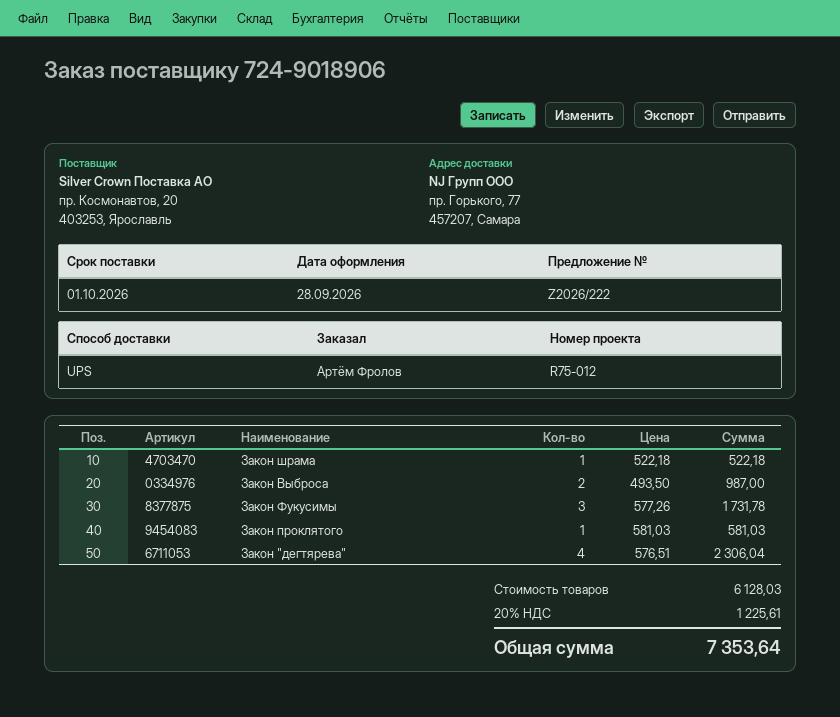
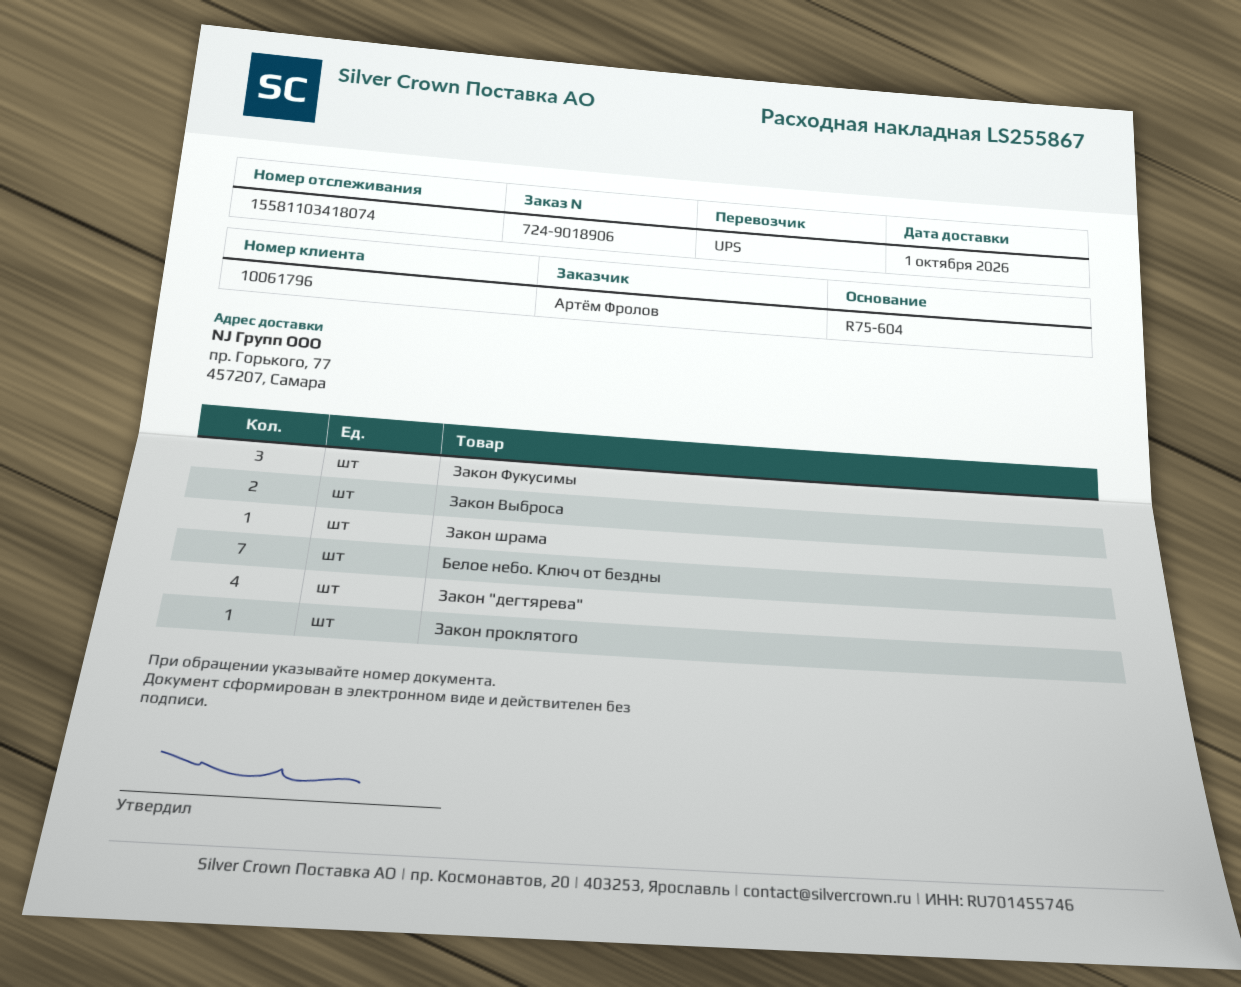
reference: R75-012 -> R75-604
Белое небо. Ключ от бездны: none -> 7

